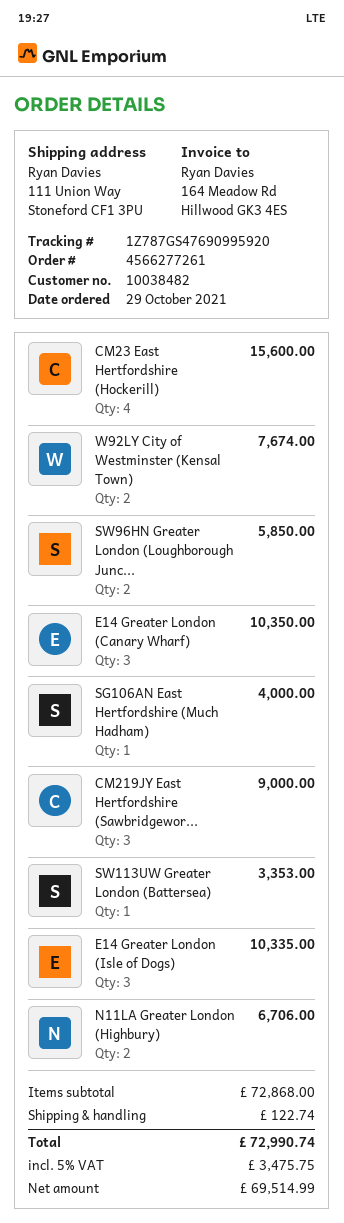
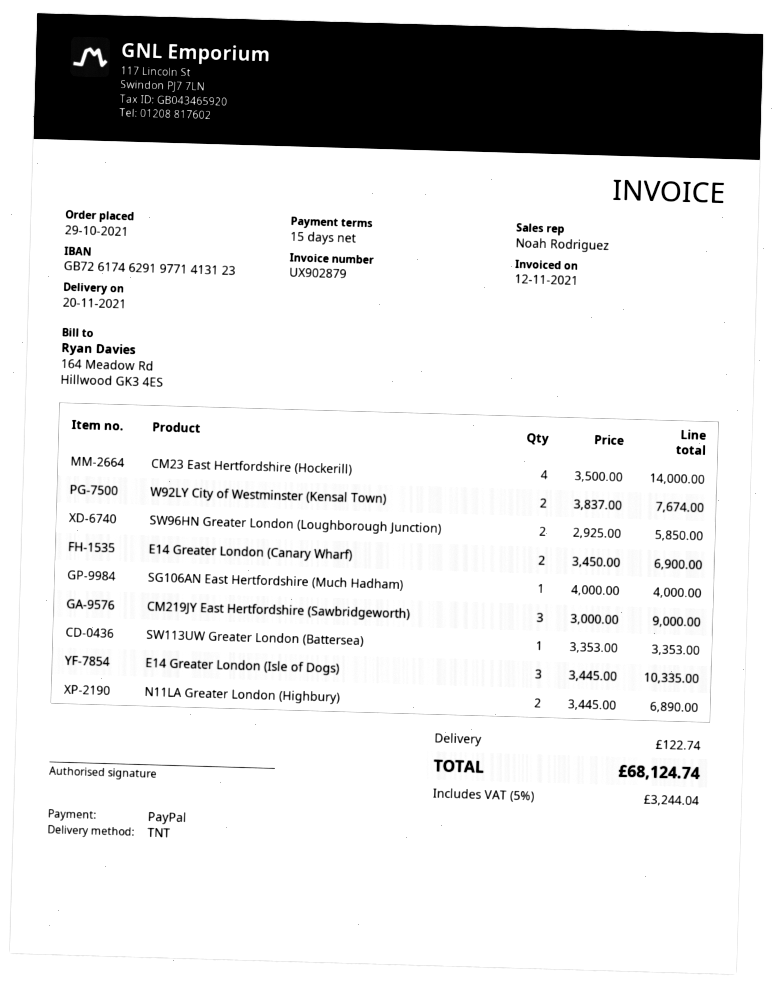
CM23 East Hertfordshire (Hockerill): 4 for 15600.00 -> 4 for 14000.00
E14 Greater London (Canary Wharf): 3 for 10350.00 -> 2 for 6900.00
N11LA Greater London (Highbury): 2 for 6706.00 -> 2 for 6890.00
tax: 5% = 3475.75 -> 5% = 3244.04
total: 72990.74 -> 68124.74

